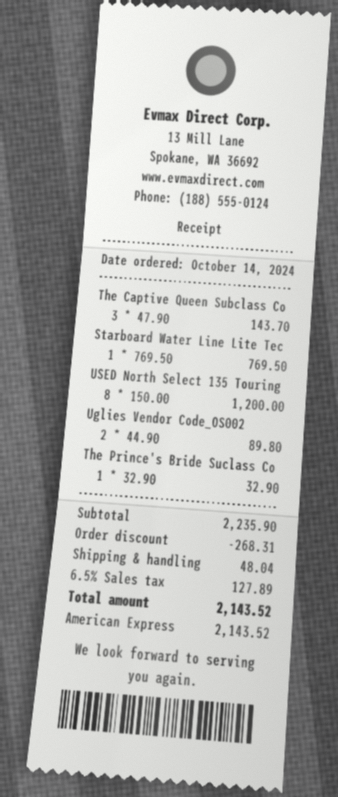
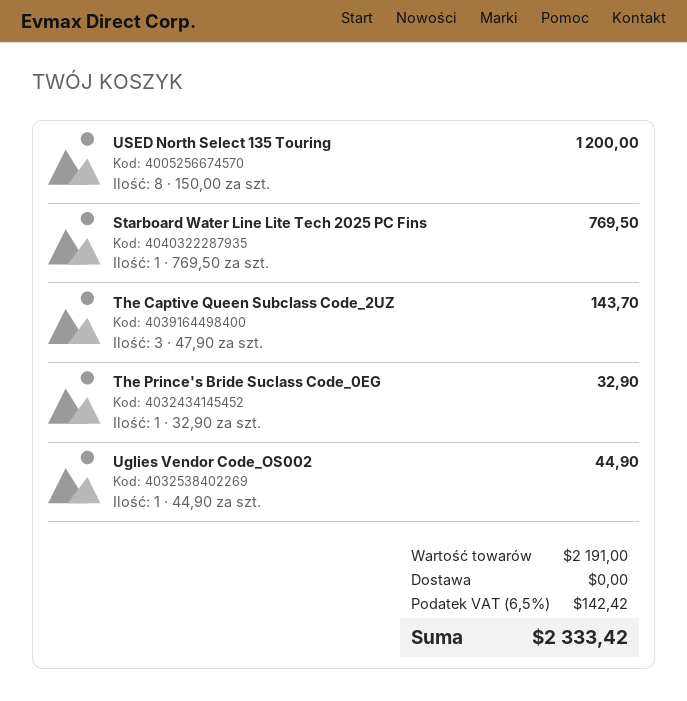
Uglies Vendor Code_OS002: 2 x 44.90 = 89.80 -> 1 x 44.90 = 44.90
subtotal: 2235.90 -> 2191.00
discount: 268.31 -> none
shipping: 48.04 -> 0.00
tax: 6.5% = 127.89 -> 6.5% = 142.42
total: 2143.52 -> 2333.42

